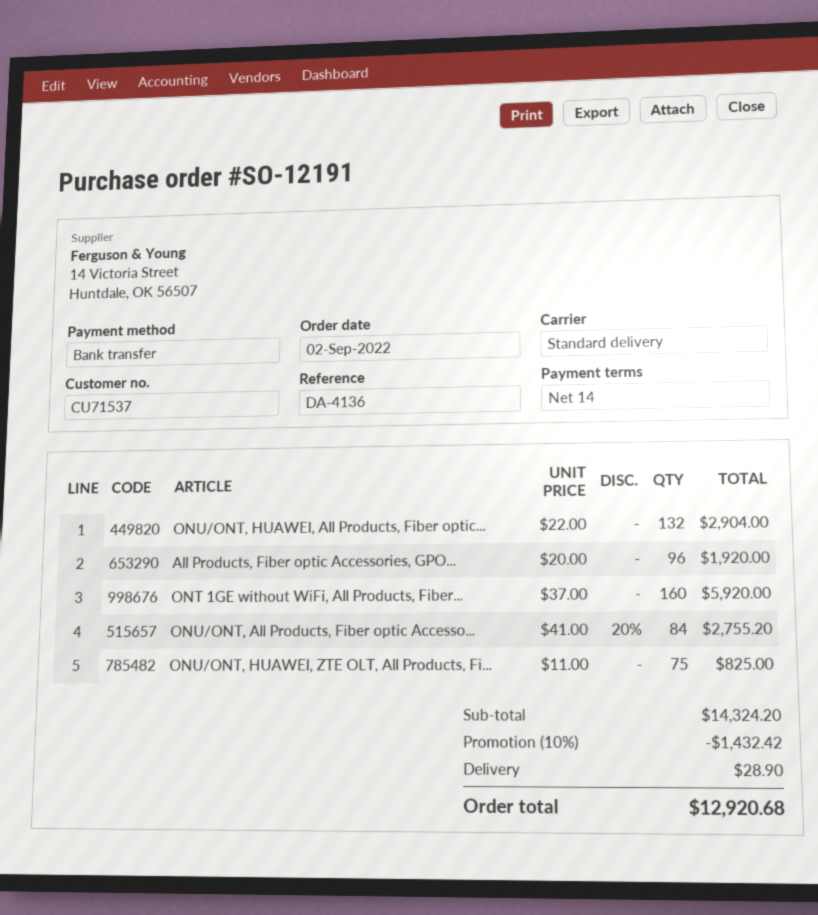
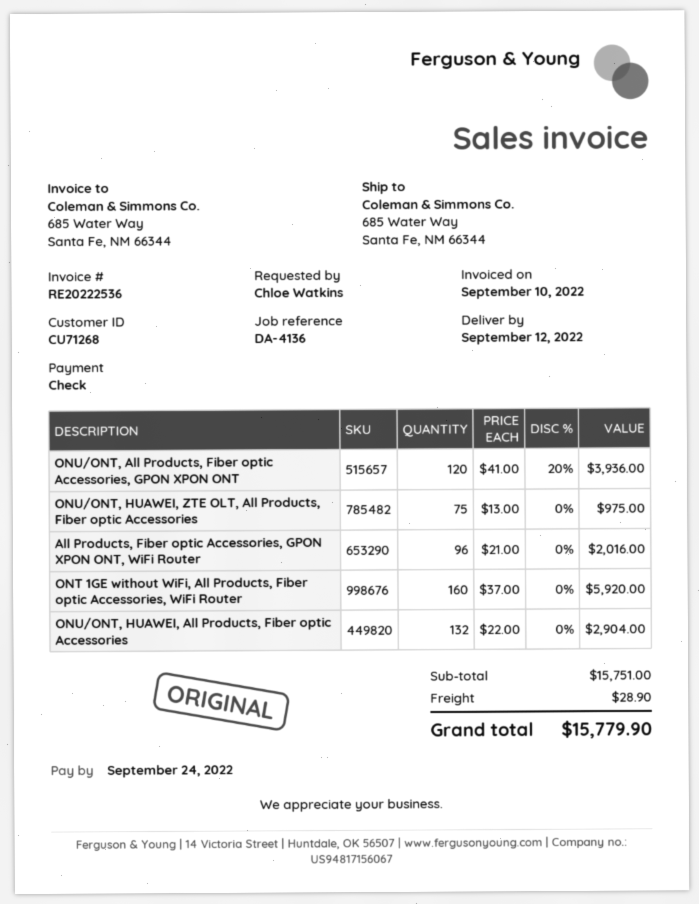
customer number: CU71537 -> CU71268
payment method: bank transfer -> cheque
All Products, Fiber optic Accessories, GPO...: 96 x 20.00 = 1920.00 -> 96 x 21.00 = 2016.00
ONU/ONT, All Products, Fiber optic Accesso...: 84 x 41.00 - 20% = 2755.20 -> 120 x 41.00 - 20% = 3936.00
ONU/ONT, HUAWEI, ZTE OLT, All Products, Fi...: 75 x 11.00 = 825.00 -> 75 x 13.00 = 975.00
subtotal: 14324.20 -> 15751.00
discount: 10% = 1432.42 -> none
total: 12920.68 -> 15779.90

